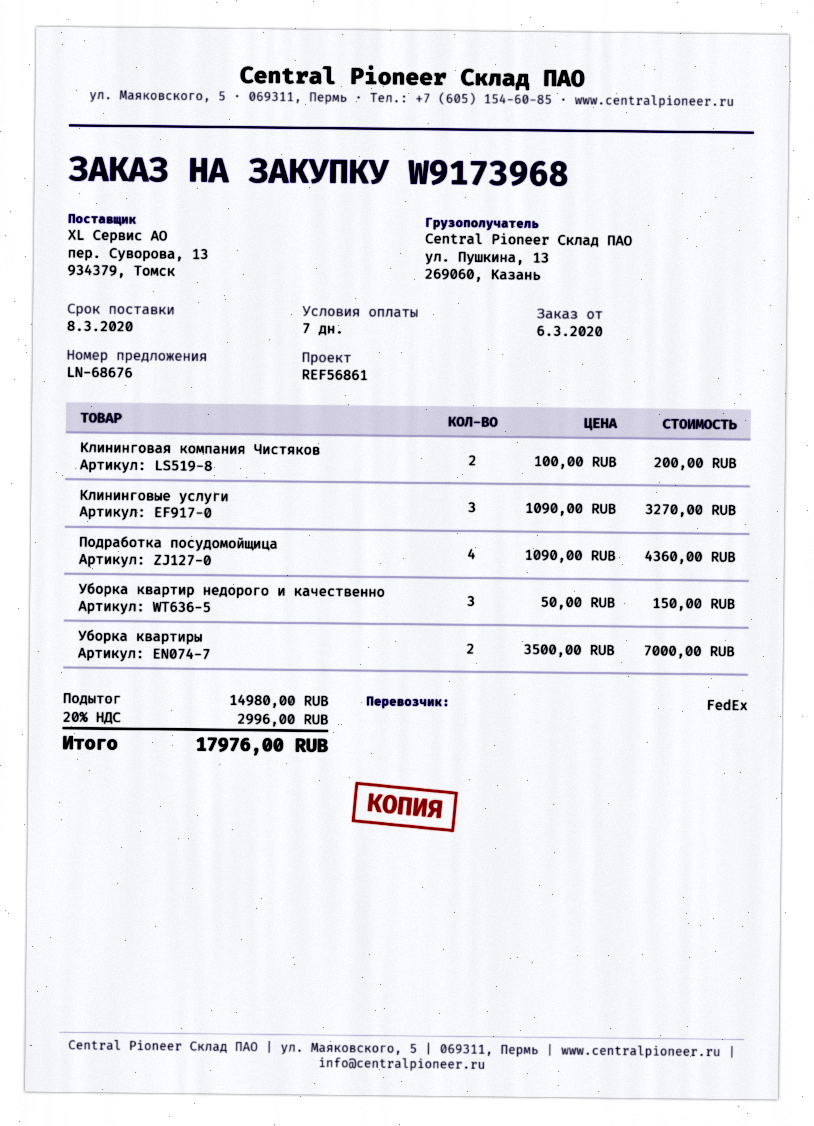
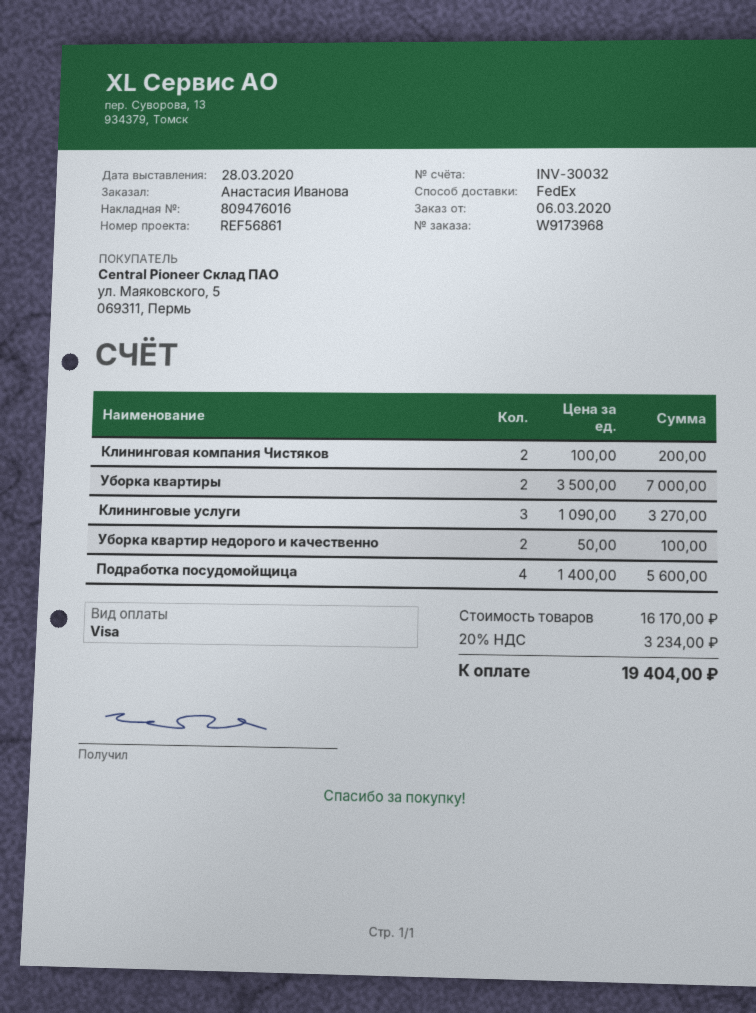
Подработка посудомойщица: 4 x 1090.00 = 4360.00 -> 4 x 1400.00 = 5600.00
Уборка квартир недорого и качественно: 3 x 50.00 = 150.00 -> 2 x 50.00 = 100.00
subtotal: 14980.00 -> 16170.00
tax: 20% = 2996.00 -> 20% = 3234.00
total: 17976.00 -> 19404.00

